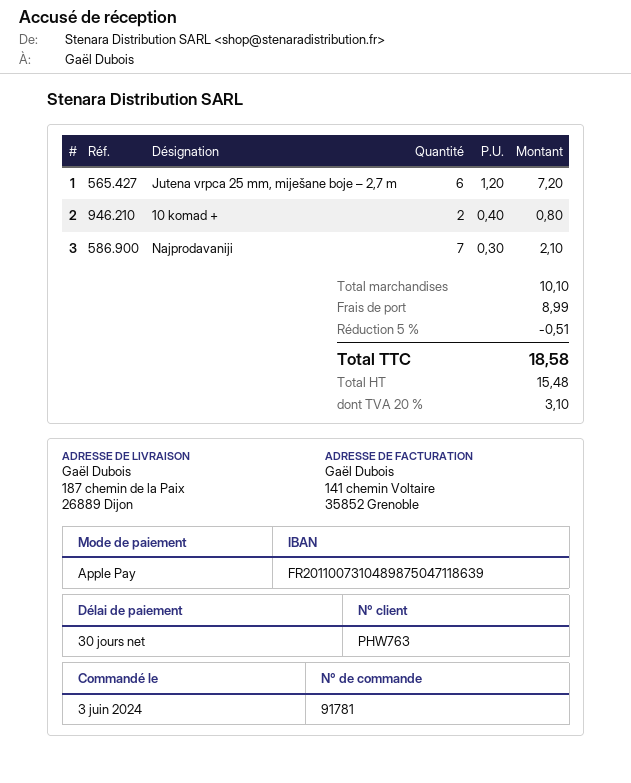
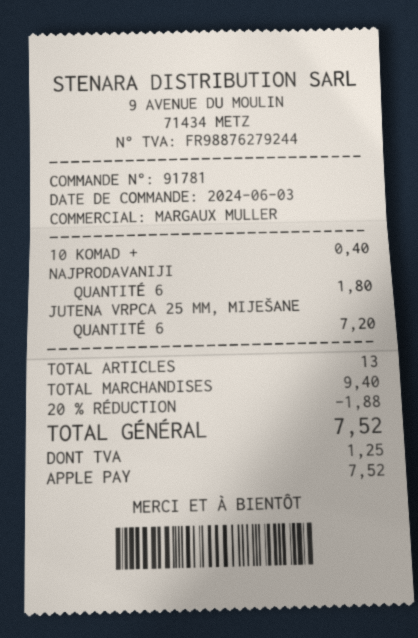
10 komad +: 2 for 0.80 -> 1 for 0.40
Najprodavaniji: 7 for 2.10 -> 6 for 1.80
subtotal: 10.10 -> 9.40
discount: 5% = 0.51 -> 20% = 1.88
shipping: 8.99 -> none
tax: 3.10 -> 1.25
total: 18.58 -> 7.52

